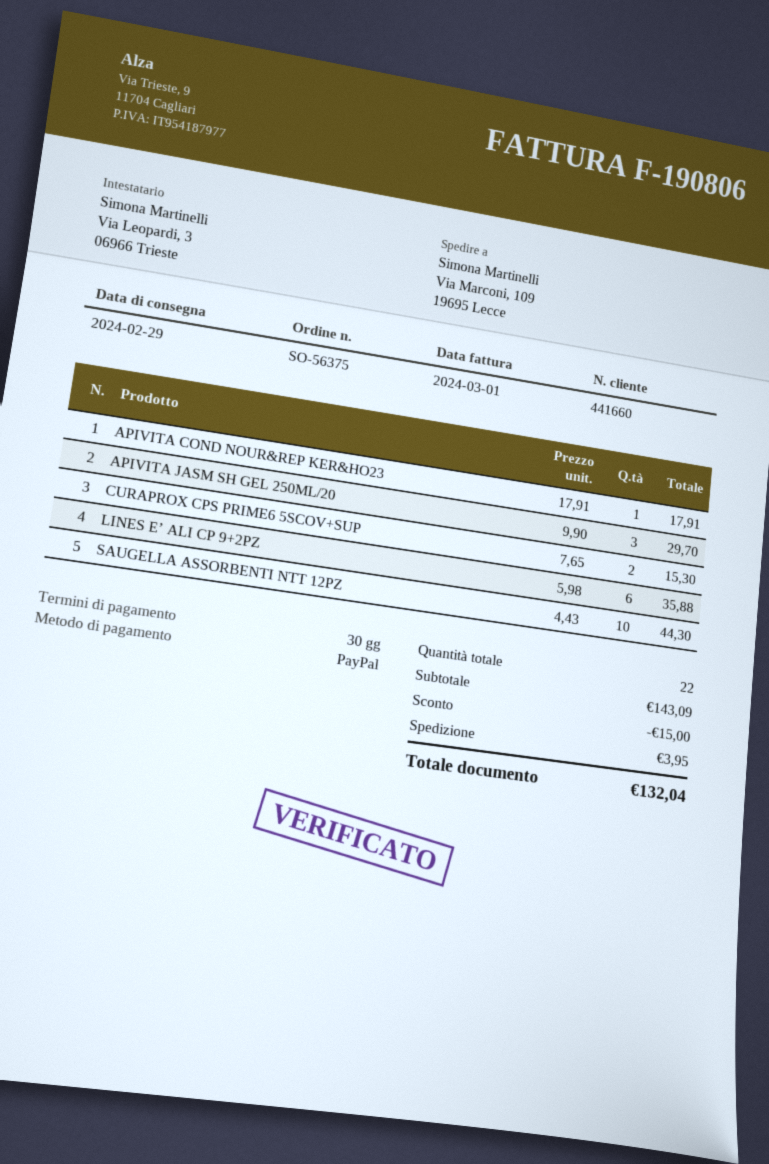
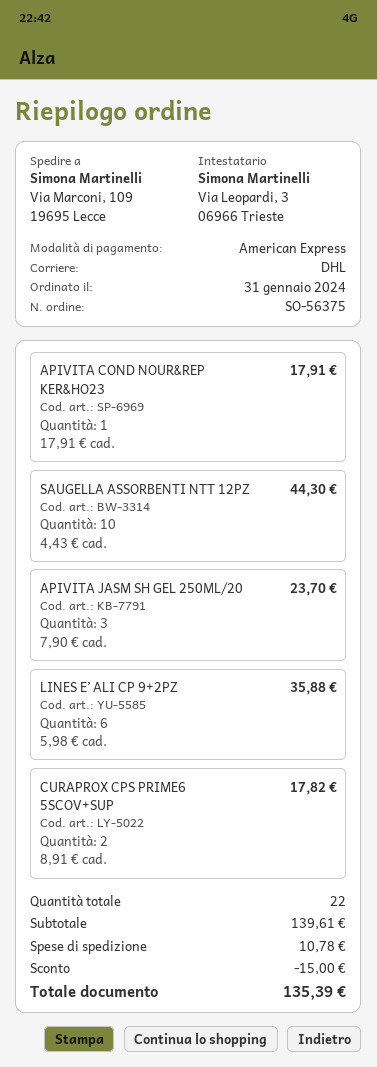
payment method: PayPal -> American Express
APIVITA JASM SH GEL 250ML/20: 3 x 9.90 = 29.70 -> 3 x 7.90 = 23.70
CURAPROX CPS PRIME6 5SCOV+SUP: 2 x 7.65 = 15.30 -> 2 x 8.91 = 17.82
subtotal: 143.09 -> 139.61
shipping: 3.95 -> 10.78
total: 132.04 -> 135.39

